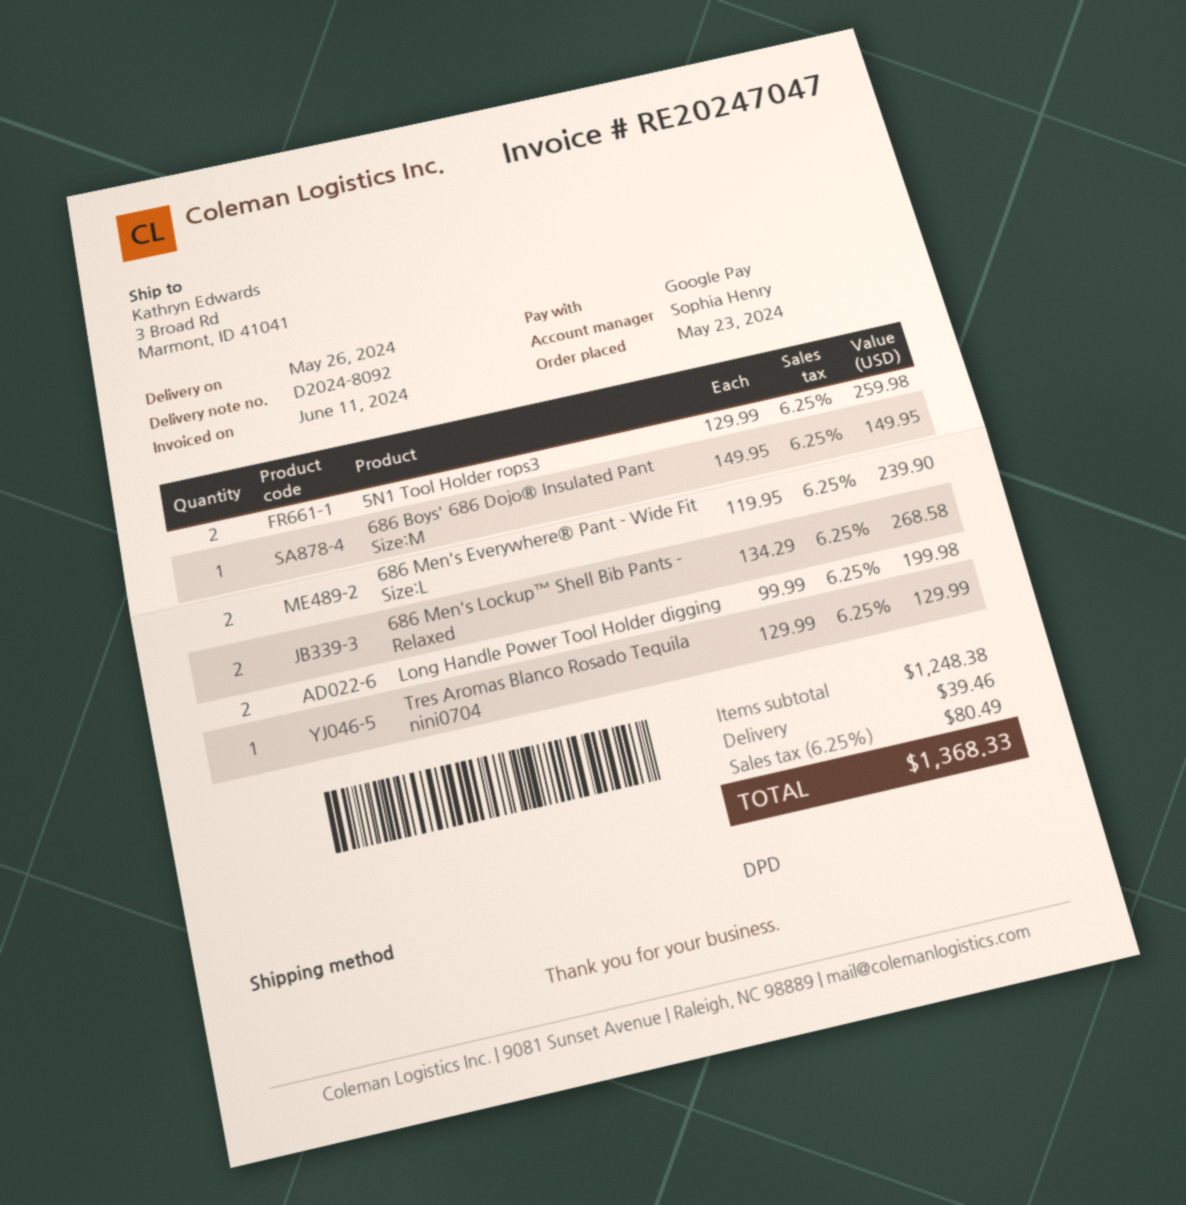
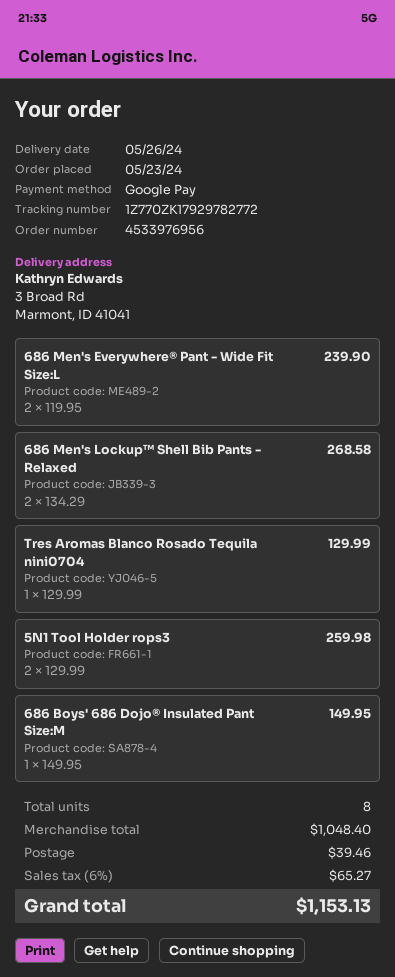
Long Handle Power Tool Holder digging: 2 x 99.99 = 199.98 -> none
subtotal: 1248.38 -> 1048.40
tax: 6.25% = 80.49 -> 6% = 65.27
total: 1368.33 -> 1153.13

